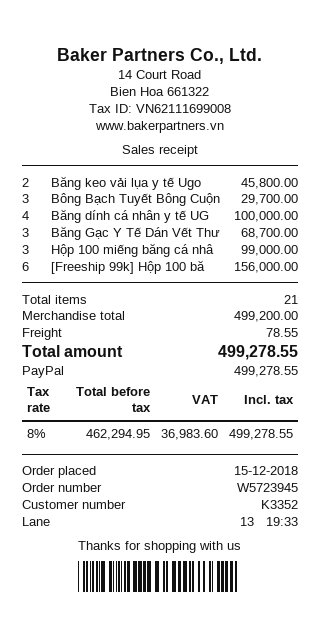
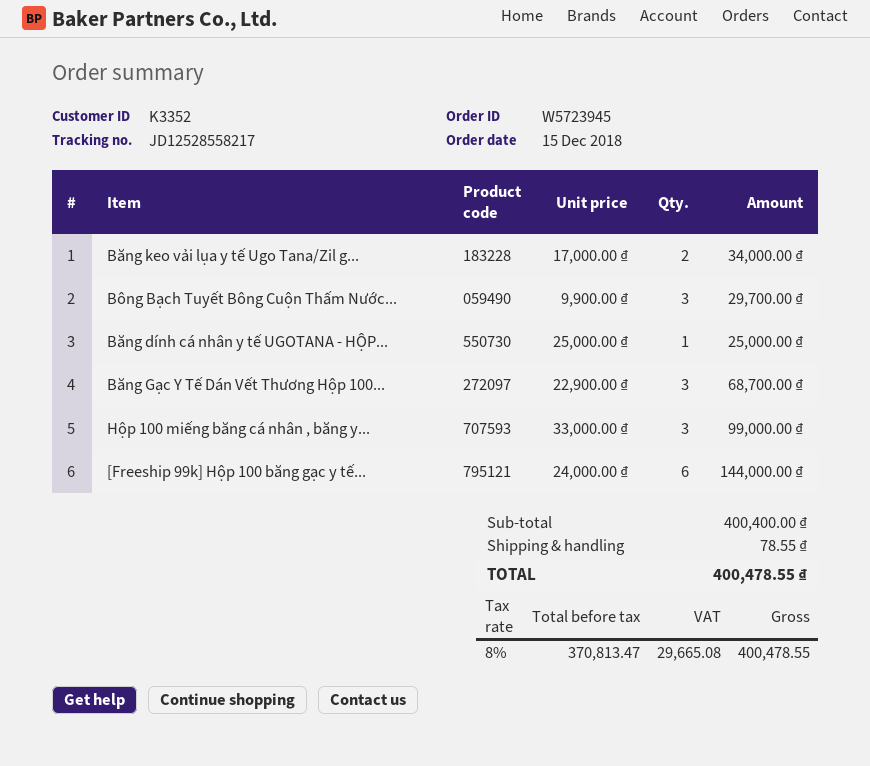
Băng keo vải lụa y tế Ugo: 2 for 45800.00 -> 2 for 34000.00
Băng dính cá nhân y tế UG: 4 for 100000.00 -> 1 for 25000.00
[Freeship 99k] Hộp 100 bă: 6 for 156000.00 -> 6 for 144000.00
subtotal: 499200.00 -> 400400.00
net: 462294.95 -> 370813.47
tax: 8% = 36983.60 -> 8% = 29665.08
total: 499278.55 -> 400478.55

